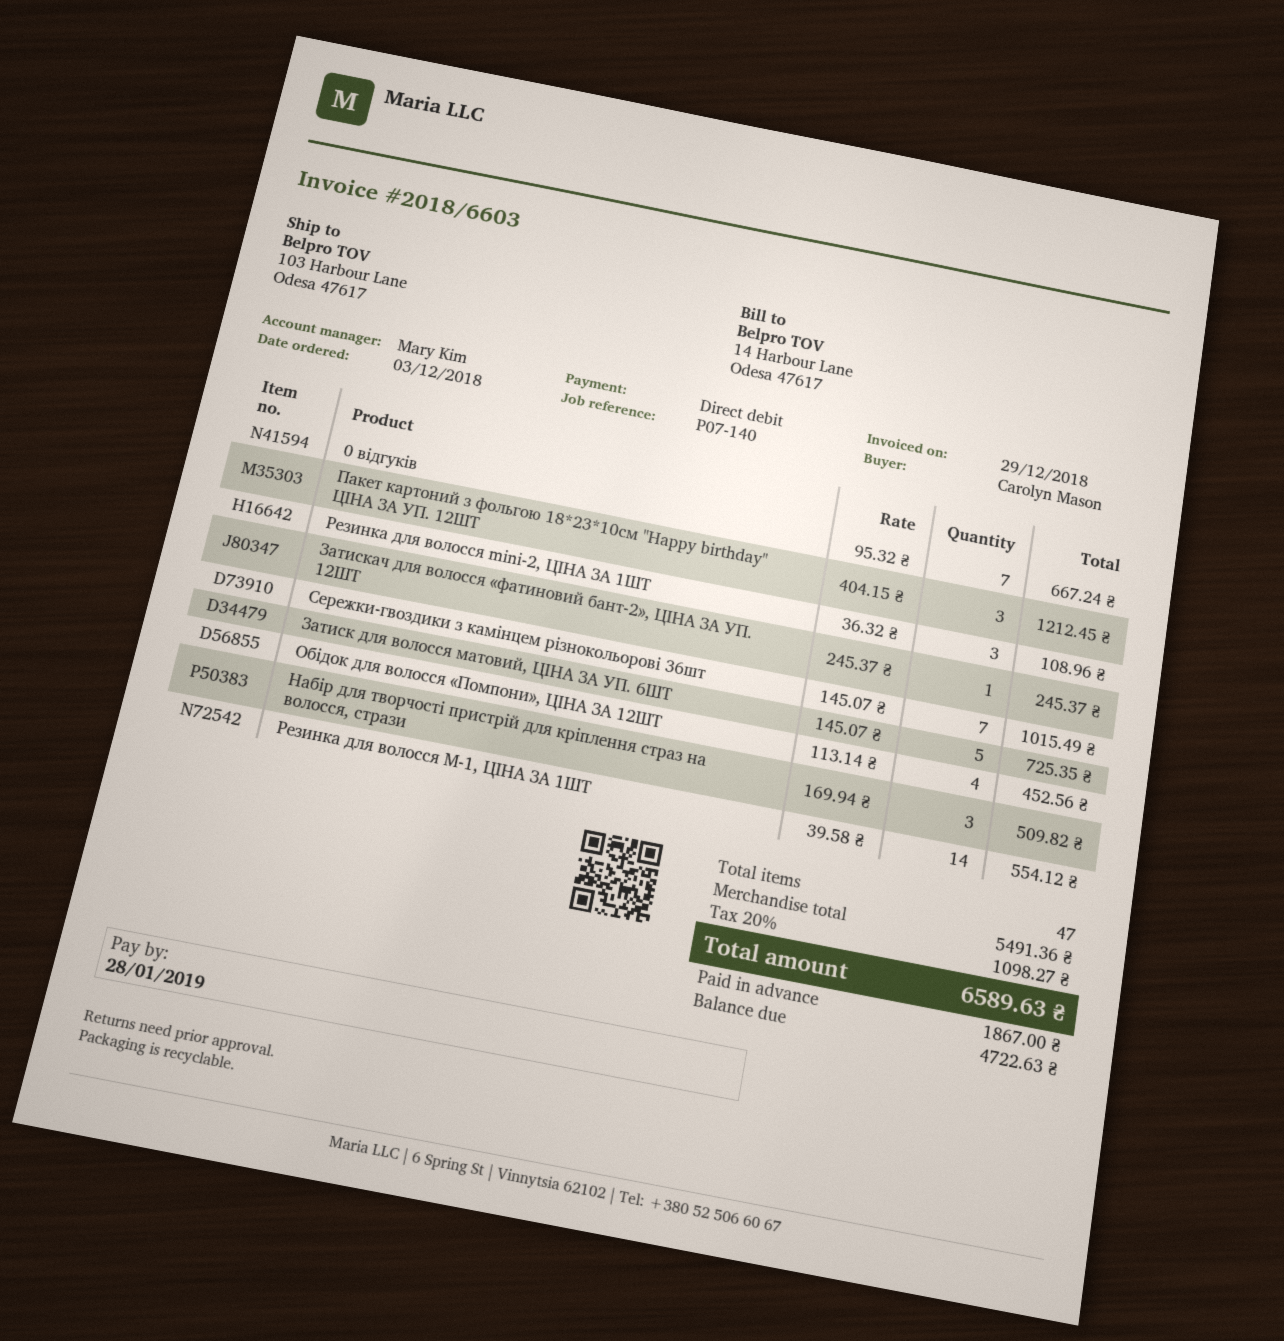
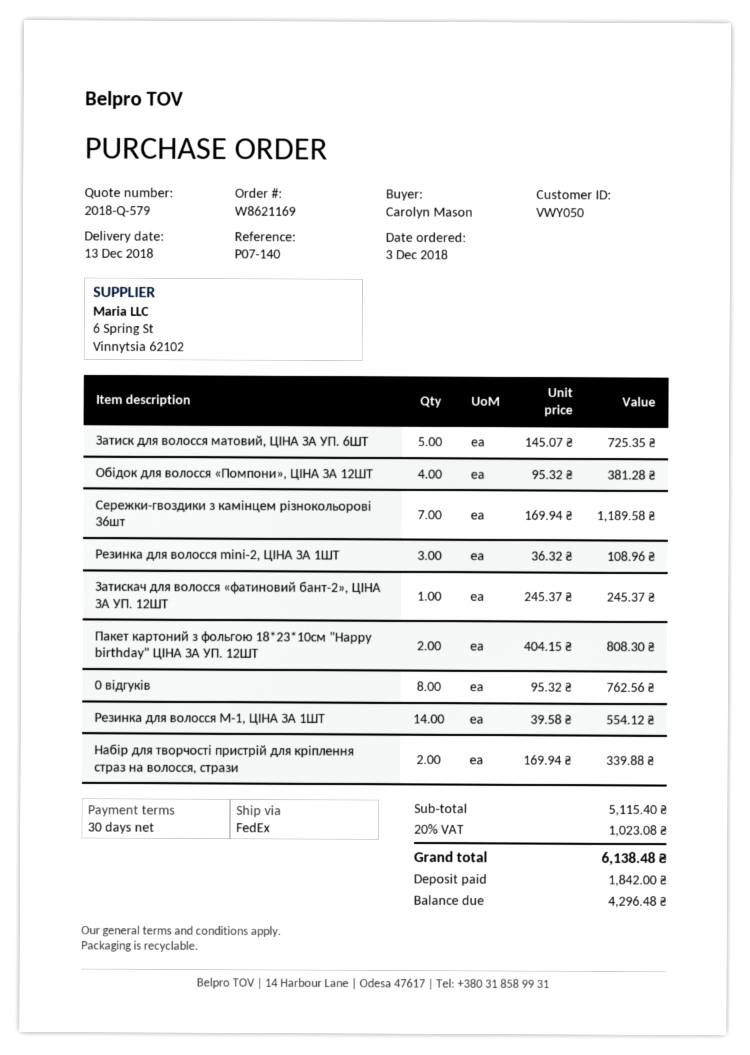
0 відгуків: 7 x 95.32 = 667.24 -> 8 x 95.32 = 762.56
Пакет картоний з фольгою 18*23*10см "Happy birthday" ЦІНА ЗА УП. 12ШТ: 3 x 404.15 = 1212.45 -> 2 x 404.15 = 808.30
Сережки-гвоздики з камінцем різнокольорові 36шт: 7 x 145.07 = 1015.49 -> 7 x 169.94 = 1189.58
Обідок для волосся «Помпони», ЦІНА ЗА 12ШТ: 4 x 113.14 = 452.56 -> 4 x 95.32 = 381.28
Набір для творчості пристрій для кріплення страз на волосся, стрази: 3 x 169.94 = 509.82 -> 2 x 169.94 = 339.88
subtotal: 5491.36 -> 5115.40
tax: 20% = 1098.27 -> 20% = 1023.08
total: 6589.63 -> 6138.48
deposit: 1867.00 -> 1842.00
balance: 4722.63 -> 4296.48

